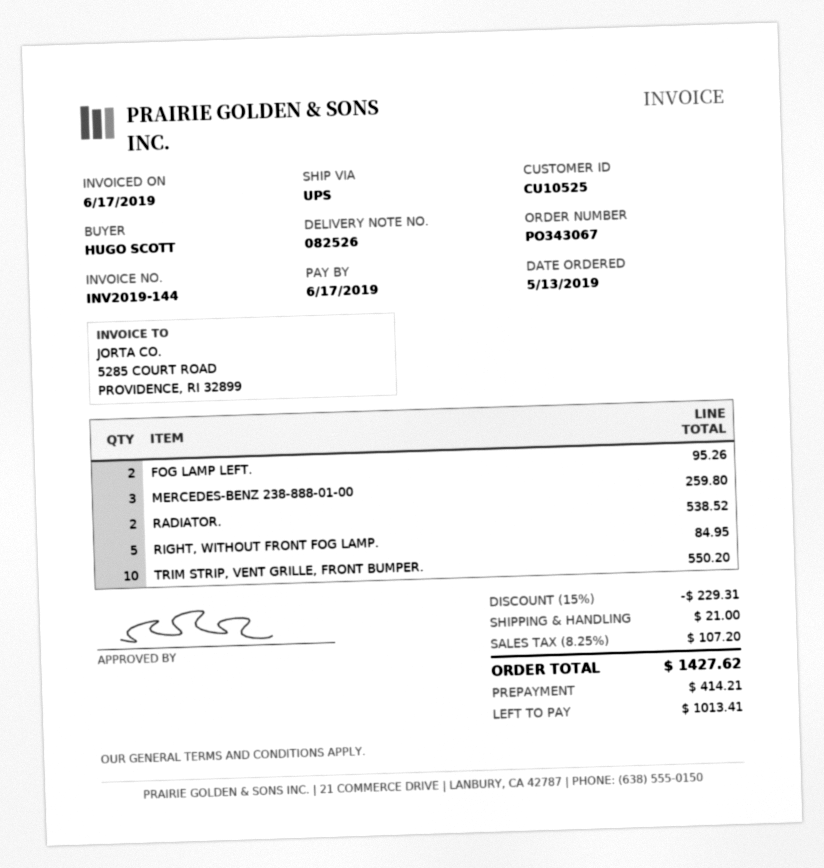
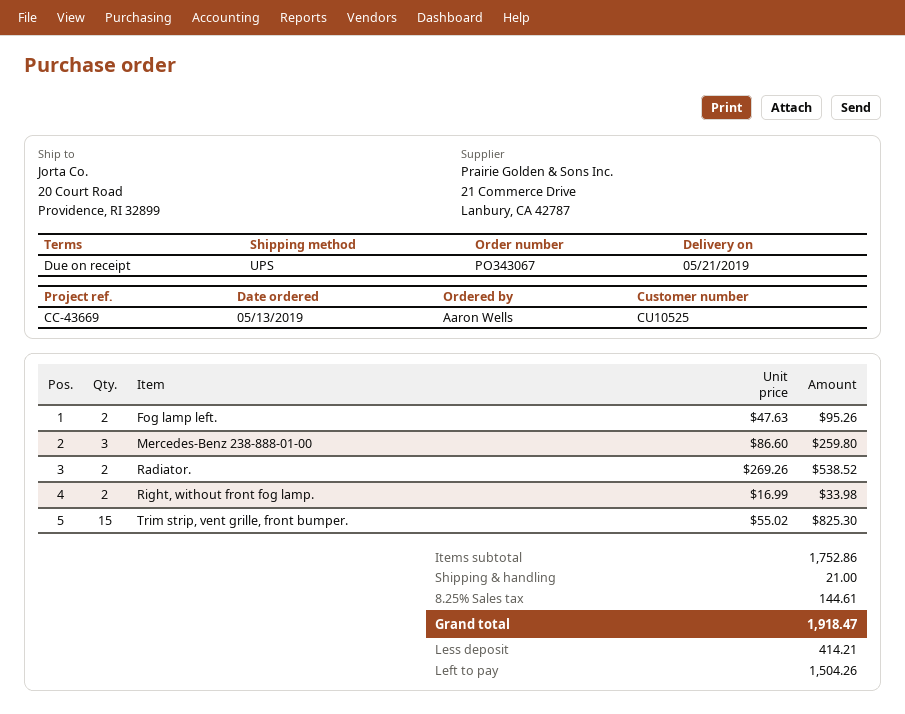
ordered by: HUGO SCOTT -> Aaron Wells
RIGHT, WITHOUT FRONT FOG LAMP.: 5 for 84.95 -> 2 for 33.98
TRIM STRIP, VENT GRILLE, FRONT BUMPER.: 10 for 550.20 -> 15 for 825.30
discount: 15% = 229.31 -> none
tax: 8.25% = 107.20 -> 8.25% = 144.61
total: 1427.62 -> 1918.47
balance: 1013.41 -> 1504.26

